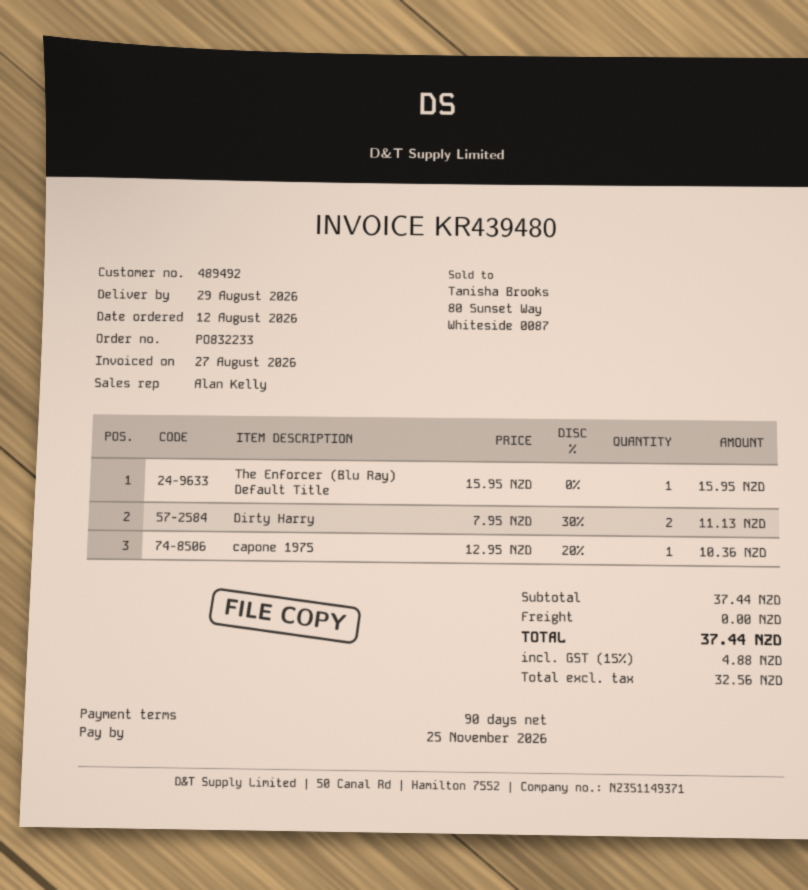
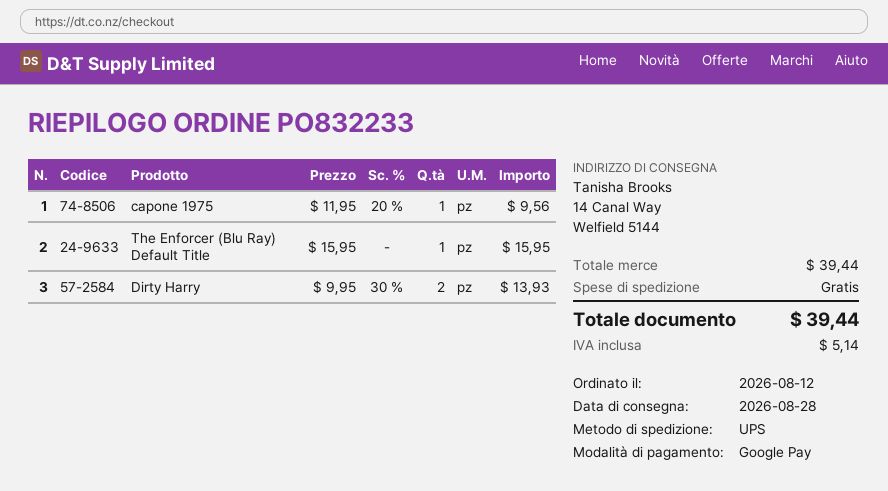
delivery date: 2026-08-29 -> 2026-08-28
Dirty Harry: 2 x 7.95 - 30% = 11.13 -> 2 x 9.95 - 30% = 13.93
capone 1975: 1 x 12.95 - 20% = 10.36 -> 1 x 11.95 - 20% = 9.56
subtotal: 37.44 -> 39.44
tax: 4.88 -> 5.14
total: 37.44 -> 39.44

